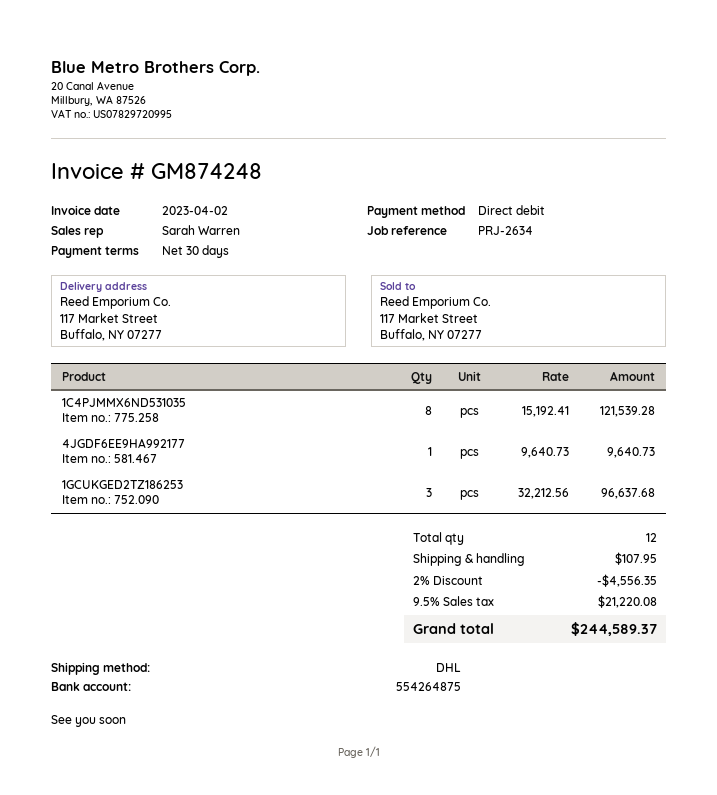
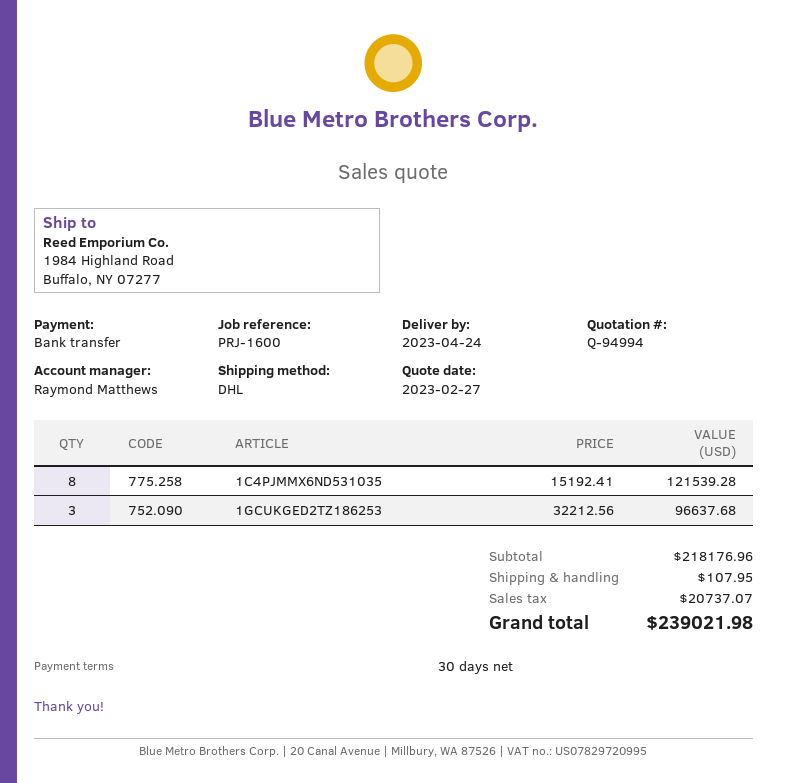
reference: PRJ-2634 -> PRJ-1600
sales rep: Sarah Warren -> Raymond Matthews
payment method: direct debit -> bank transfer
ship to: 117 Market Street, Buffalo, NY 07277 -> 1984 Highland Road, Buffalo, NY 07277
4JGDF6EE9HA992177: 1 x 9640.73 = 9640.73 -> none
discount: 2% = 4556.35 -> none
tax: 21220.08 -> 20737.07
total: 244589.37 -> 239021.98

